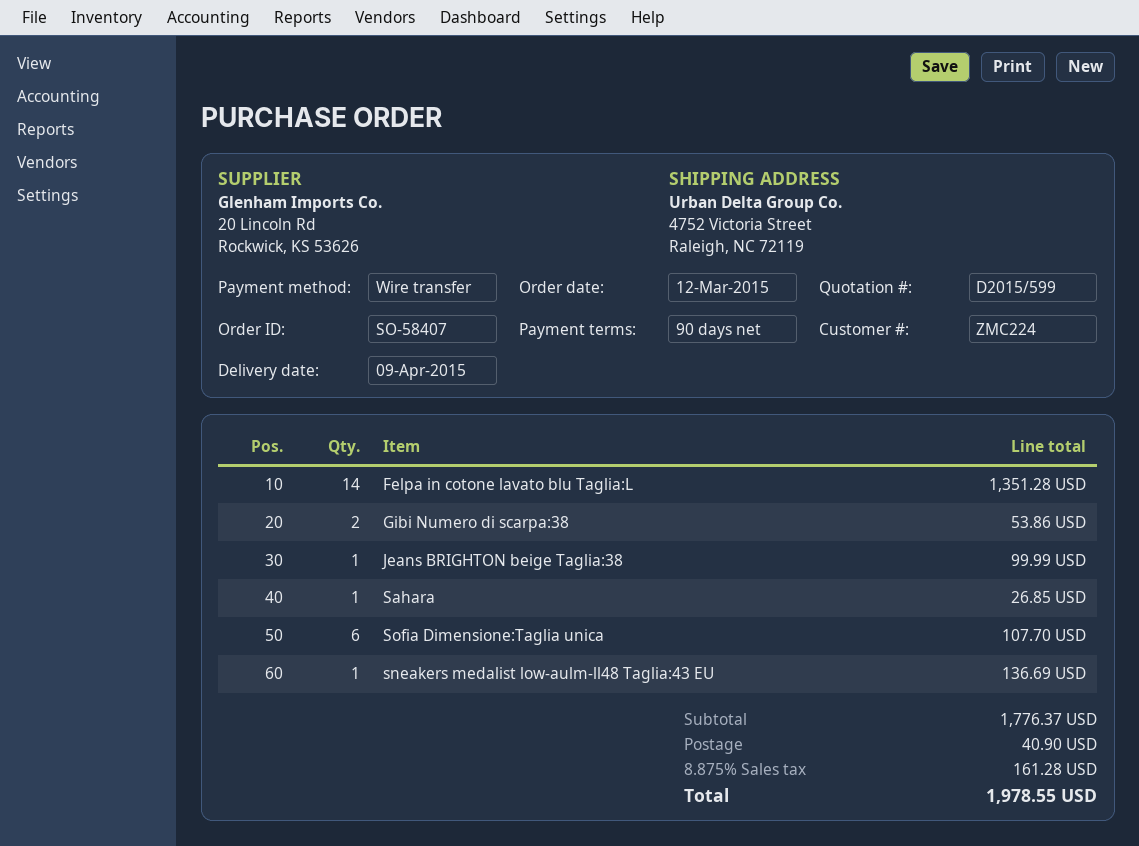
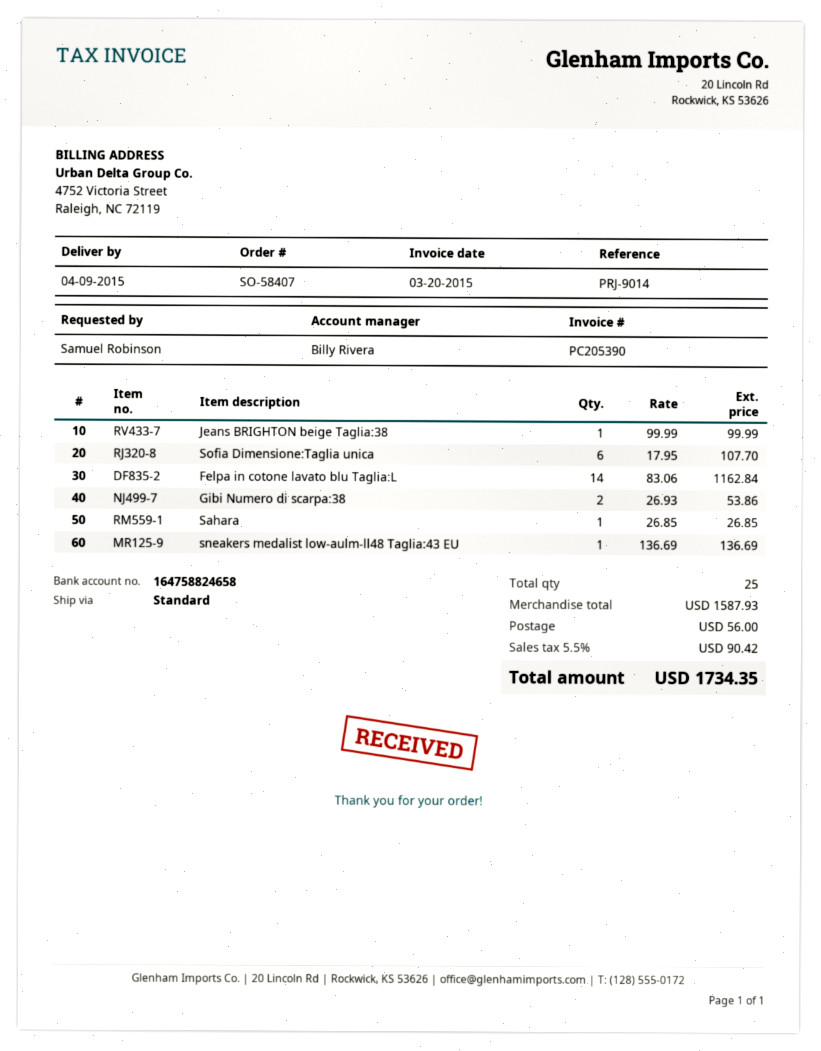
Felpa in cotone lavato blu Taglia:L: 14 for 1351.28 -> 14 for 1162.84
subtotal: 1776.37 -> 1587.93
shipping: 40.90 -> 56.00
tax: 8.875% = 161.28 -> 5.5% = 90.42
total: 1978.55 -> 1734.35

